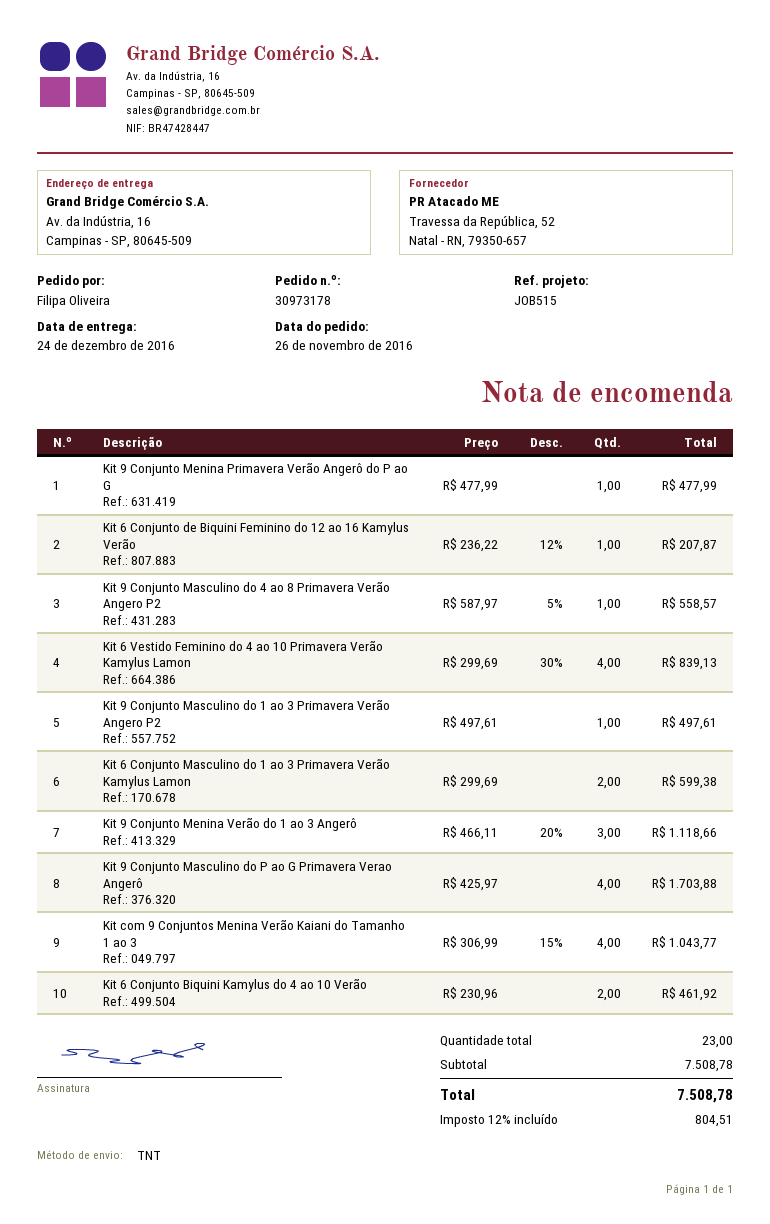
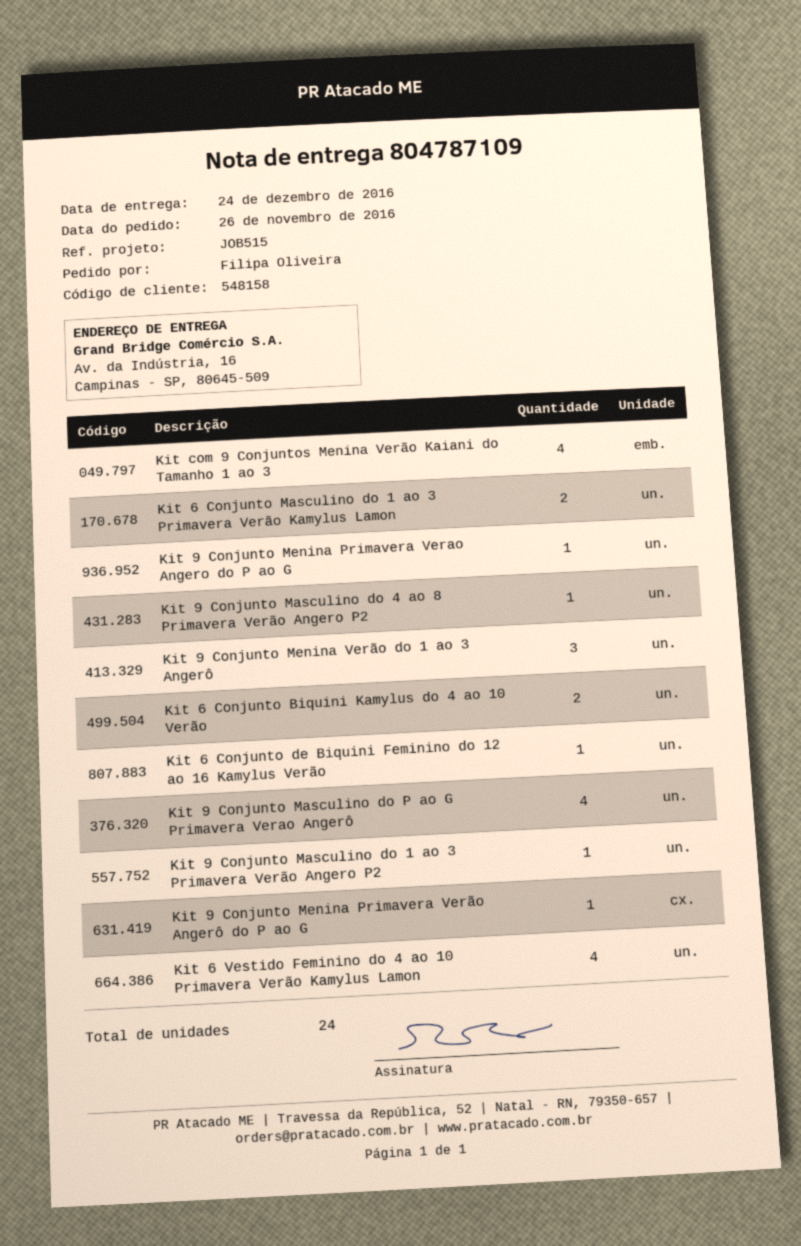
Kit 9 Conjunto Menina Primavera Verao Angero do P ao G: none -> 1
total quantity: 23 -> 24

